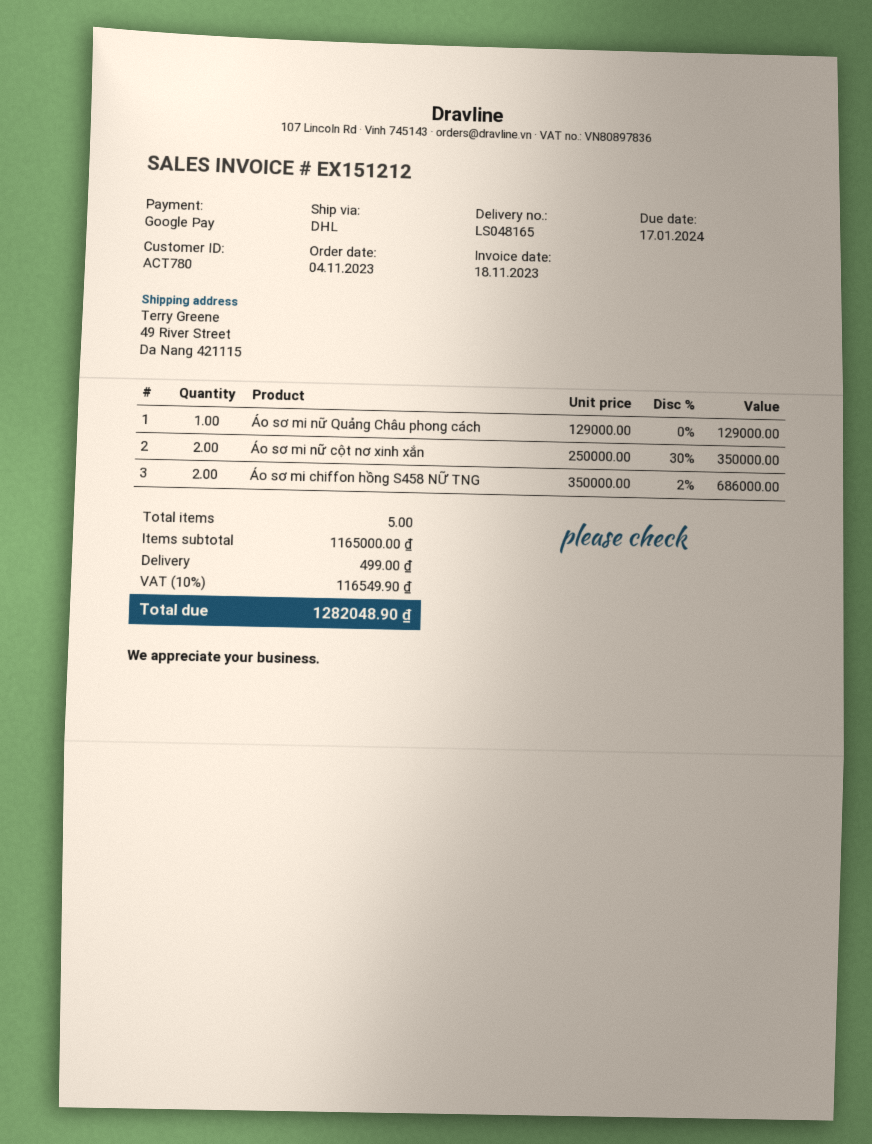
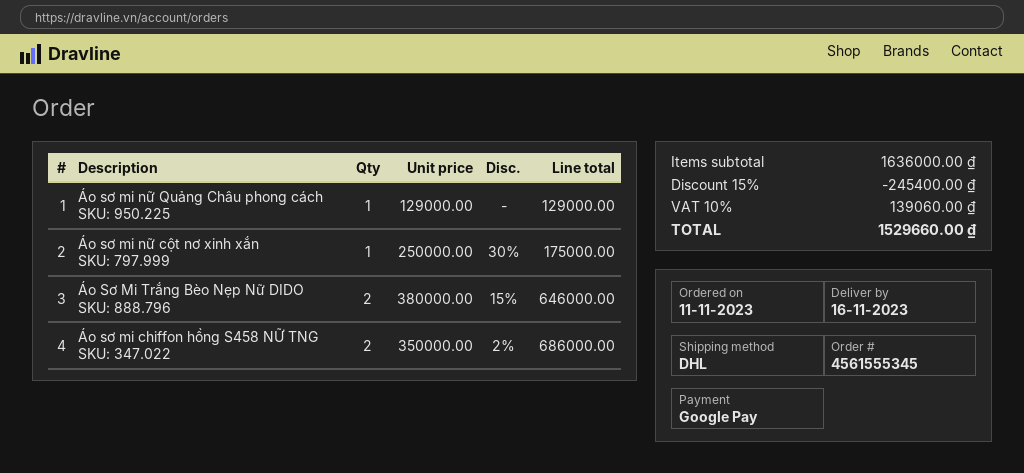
order date: 2023-11-04 -> 2023-11-11
Áo sơ mi nữ cột nơ xinh xắn: 2 x 250000.00 - 30% = 350000.00 -> 1 x 250000.00 - 30% = 175000.00
Áo Sơ Mi Trắng Bèo Nẹp Nữ DIDO: none -> 2 x 380000.00 - 15% = 646000.00
subtotal: 1165000.00 -> 1636000.00
discount: none -> 15% = 245400.00
shipping: 499.00 -> none
tax: 10% = 116549.90 -> 10% = 139060.00
total: 1282048.90 -> 1529660.00

